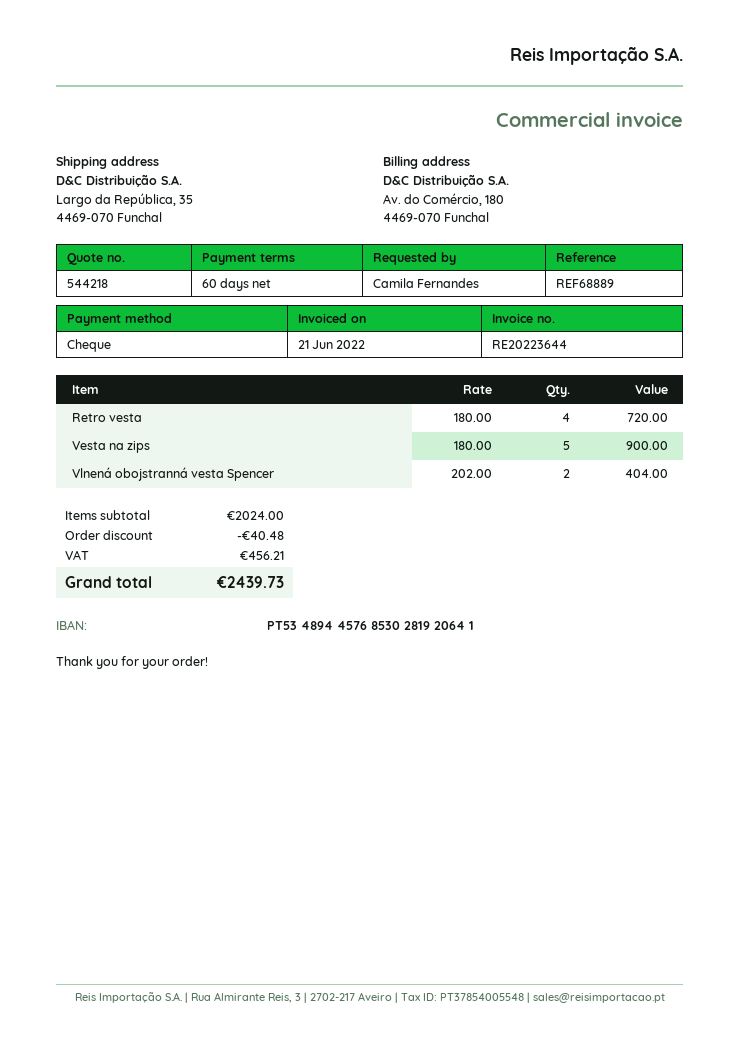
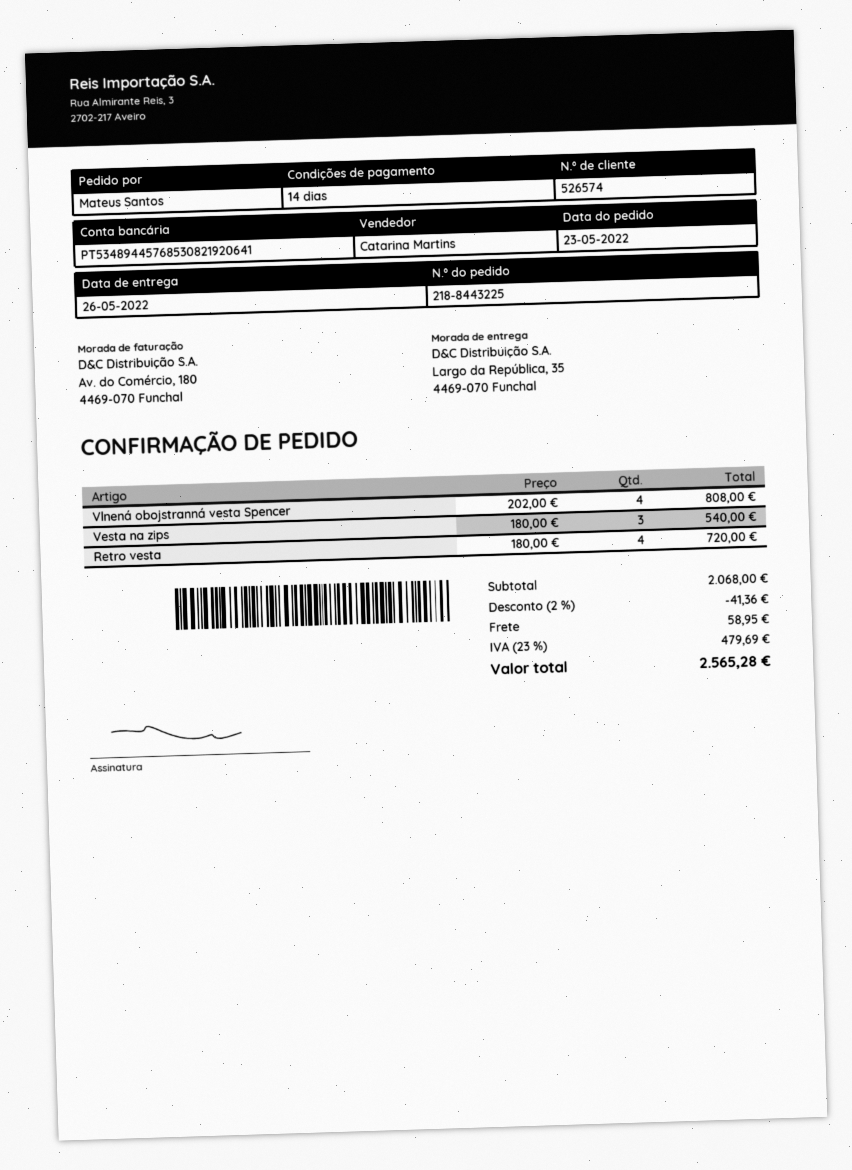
payment terms: 60 days -> 14 days
ordered by: Camila Fernandes -> Mateus Santos
bank account: PT53489445768530281920641 -> PT53489445768530821920641
Vesta na zips: 5 x 180.00 = 900.00 -> 3 x 180.00 = 540.00
Vlnená obojstranná vesta Spencer: 2 x 202.00 = 404.00 -> 4 x 202.00 = 808.00
subtotal: 2024.00 -> 2068.00
discount: 40.48 -> 41.36
shipping: none -> 58.95
tax: 456.21 -> 479.69
total: 2439.73 -> 2565.28

